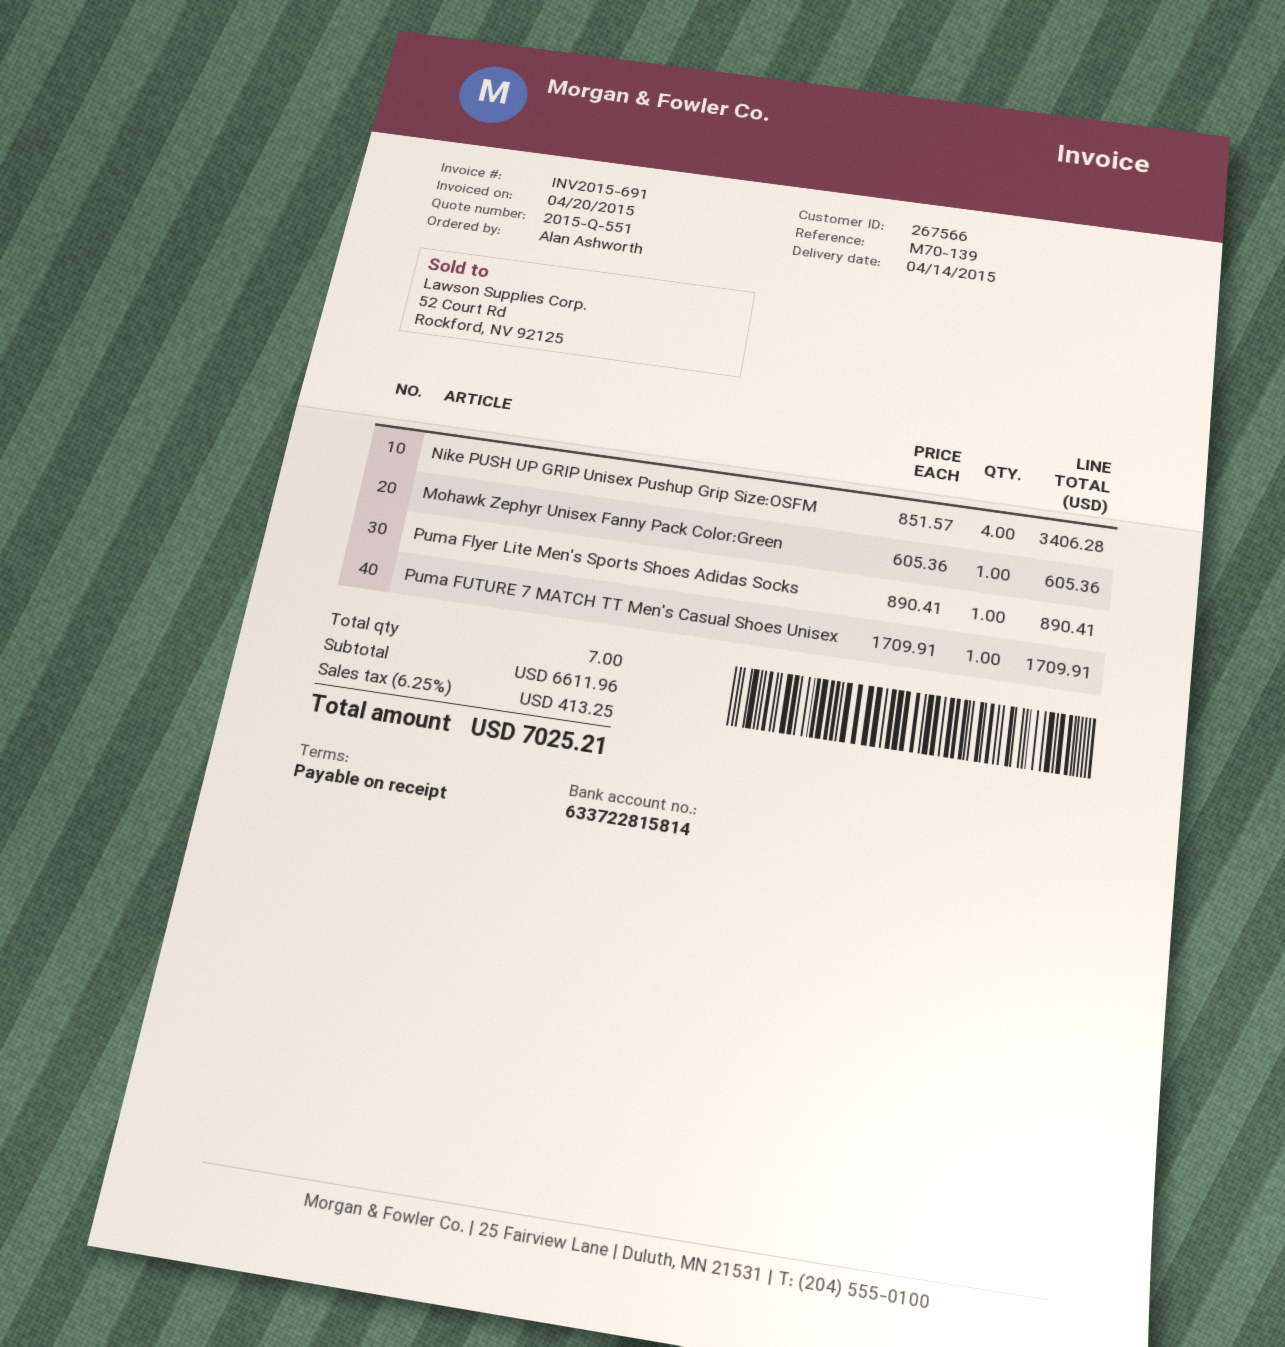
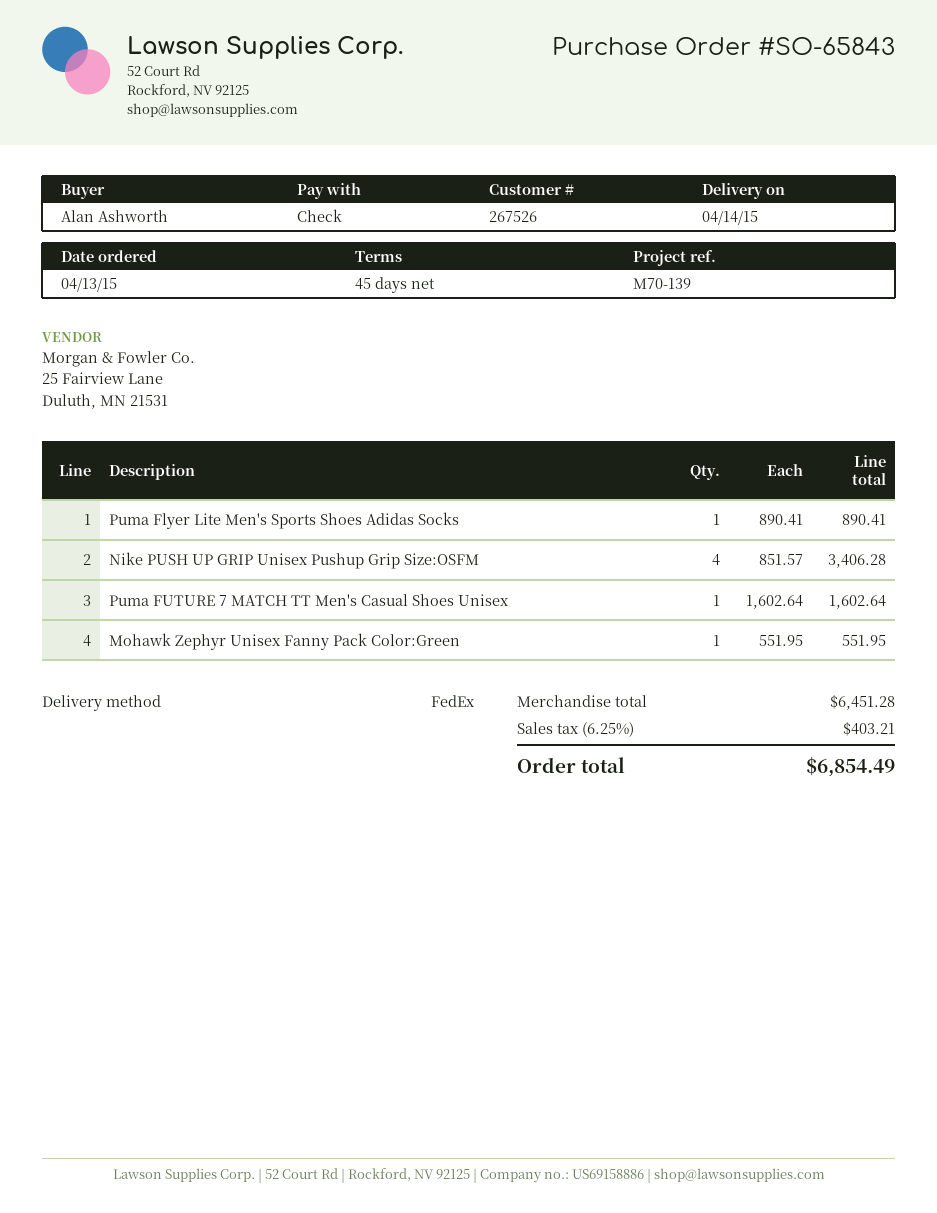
payment terms: on receipt -> 45 days
customer number: 267566 -> 267526
Mohawk Zephyr Unisex Fanny Pack Color:Green: 1 x 605.36 = 605.36 -> 1 x 551.95 = 551.95
Puma FUTURE 7 MATCH TT Men's Casual Shoes Unisex: 1 x 1709.91 = 1709.91 -> 1 x 1602.64 = 1602.64
subtotal: 6611.96 -> 6451.28
tax: 6.25% = 413.25 -> 6.25% = 403.21
total: 7025.21 -> 6854.49

